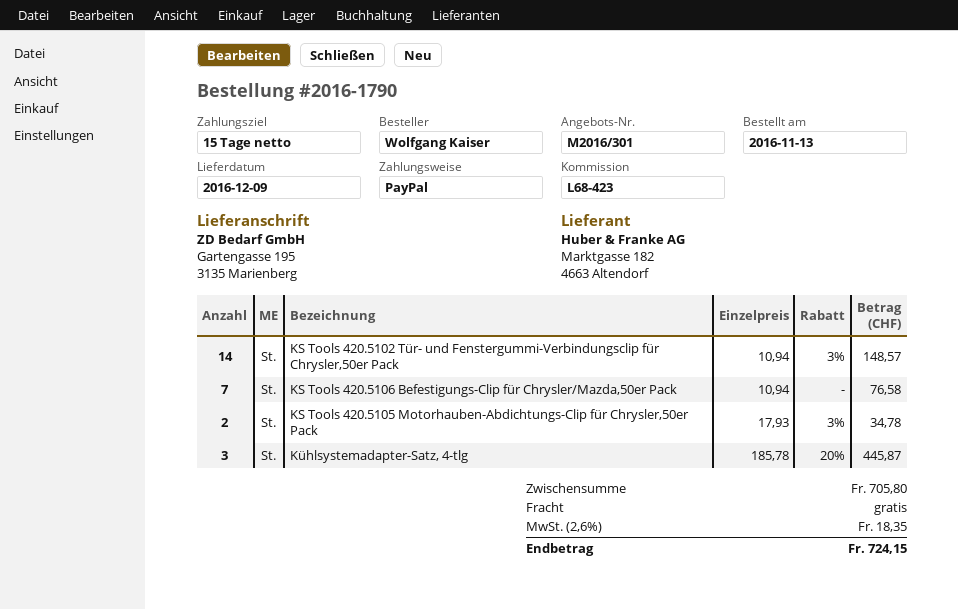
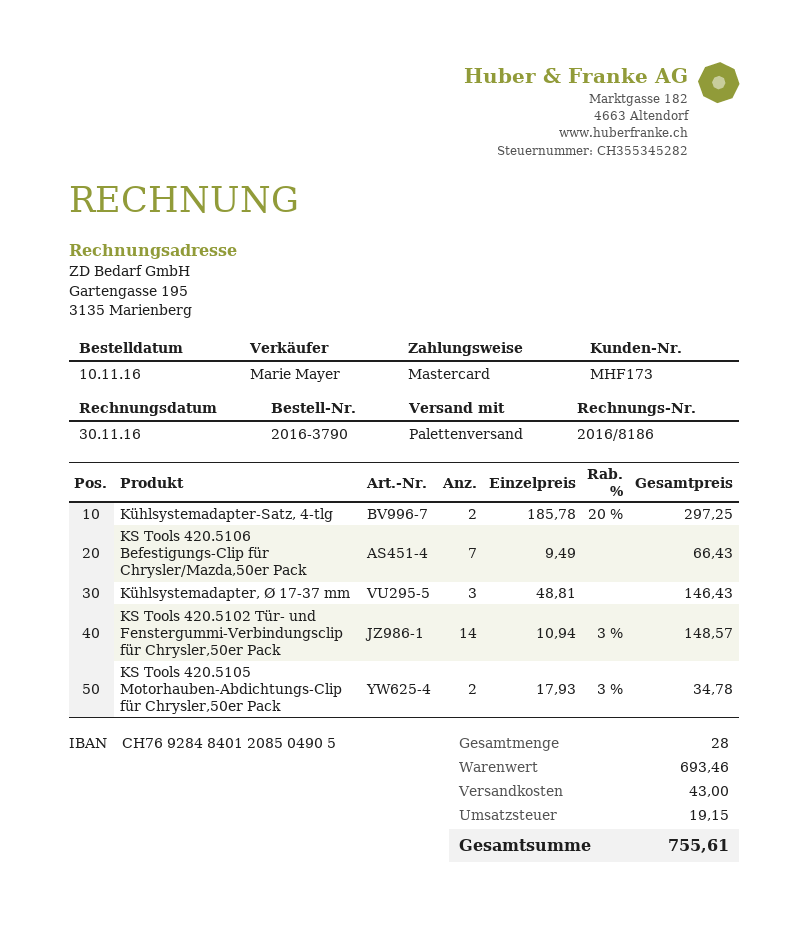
order number: 2016-1790 -> 2016-3790
order date: 2016-11-13 -> 2016-11-10
payment method: PayPal -> Mastercard
KS Tools 420.5106 Befestigungs-Clip für Chrysler/Mazda,50er Pack: 7 x 10.94 = 76.58 -> 7 x 9.49 = 66.43
Kühlsystemadapter-Satz, 4-tlg: 3 x 185.78 - 20% = 445.87 -> 2 x 185.78 - 20% = 297.25
Kühlsystemadapter, Ø 17-37 mm: none -> 3 x 48.81 = 146.43
subtotal: 705.80 -> 693.46
shipping: 0.00 -> 43.00
tax: 18.35 -> 19.15
total: 724.15 -> 755.61

